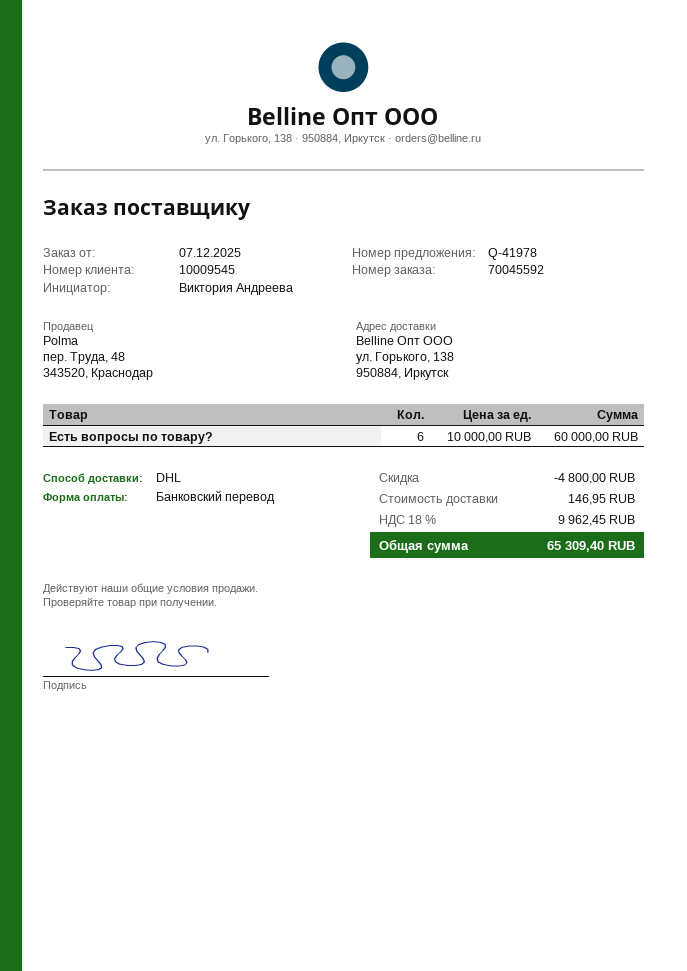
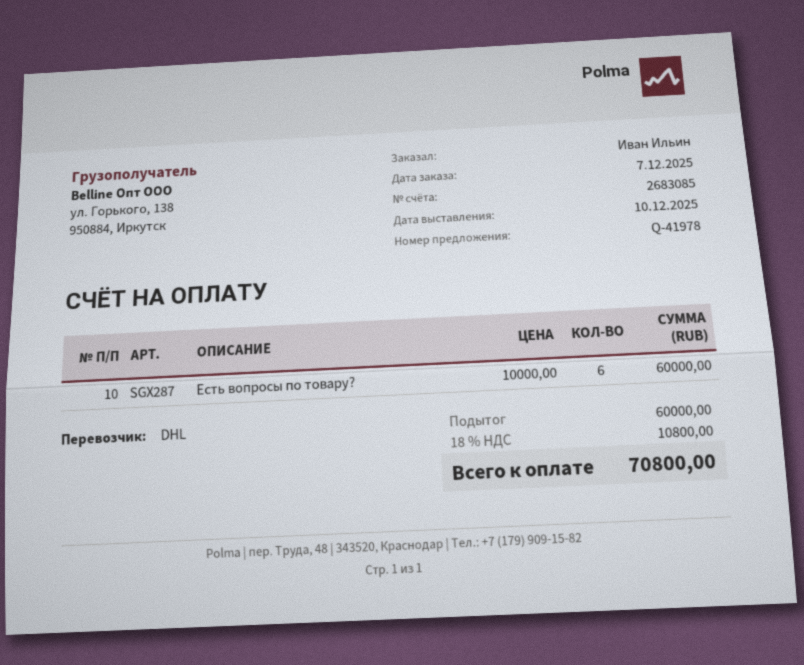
ordered by: Виктория Андреева -> Иван Ильин
discount: 4800.00 -> none
shipping: 146.95 -> none
tax: 18% = 9962.45 -> 18% = 10800.00
total: 65309.40 -> 70800.00

